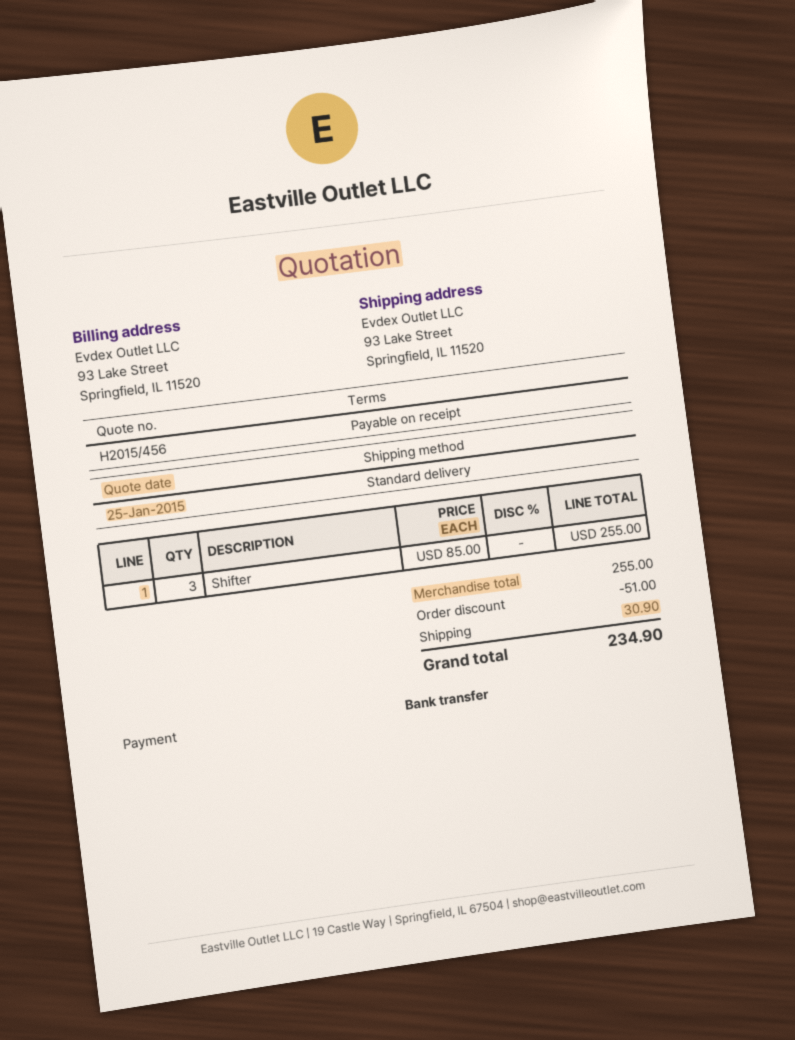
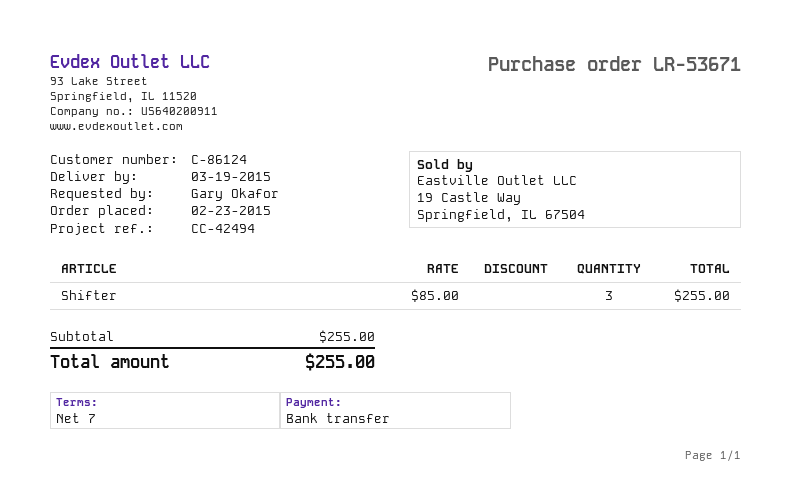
payment terms: on receipt -> 7 days
discount: 51.00 -> none
shipping: 30.90 -> none
total: 234.90 -> 255.00

